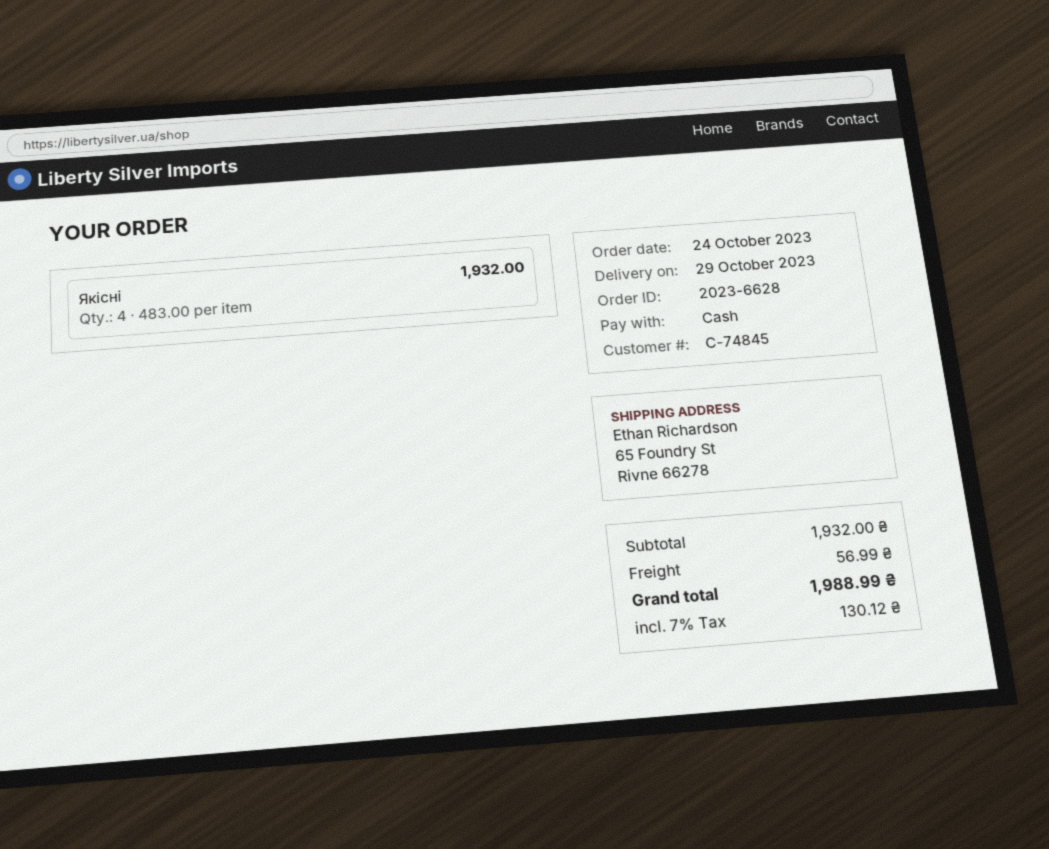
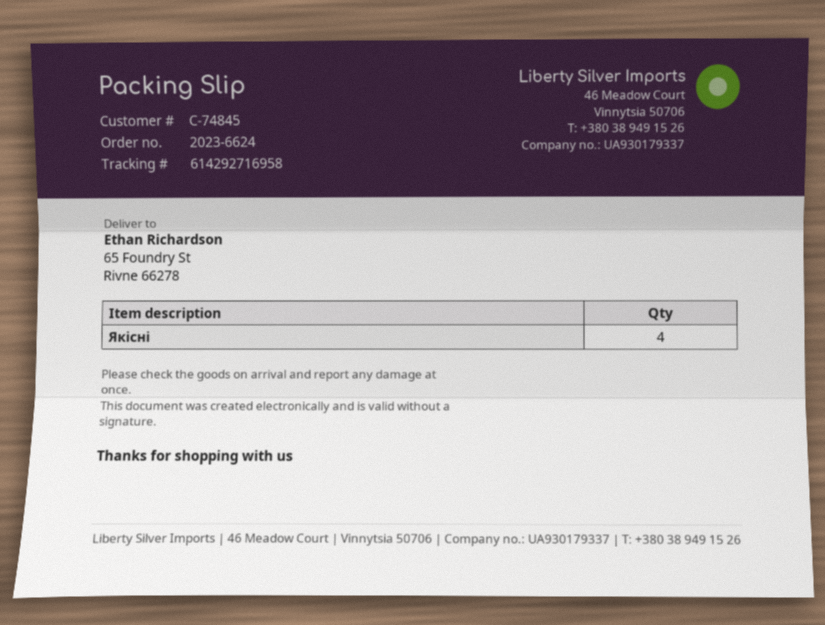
order number: 2023-6628 -> 2023-6624

